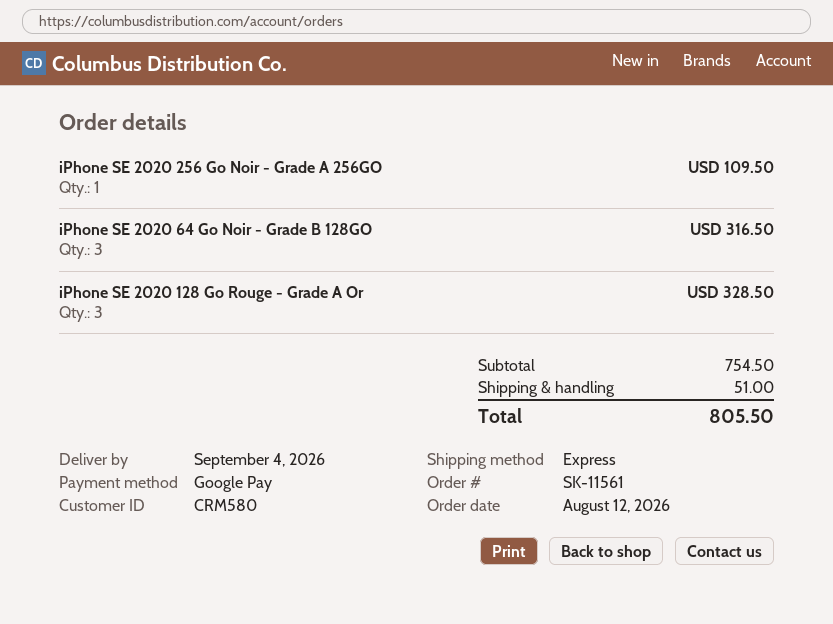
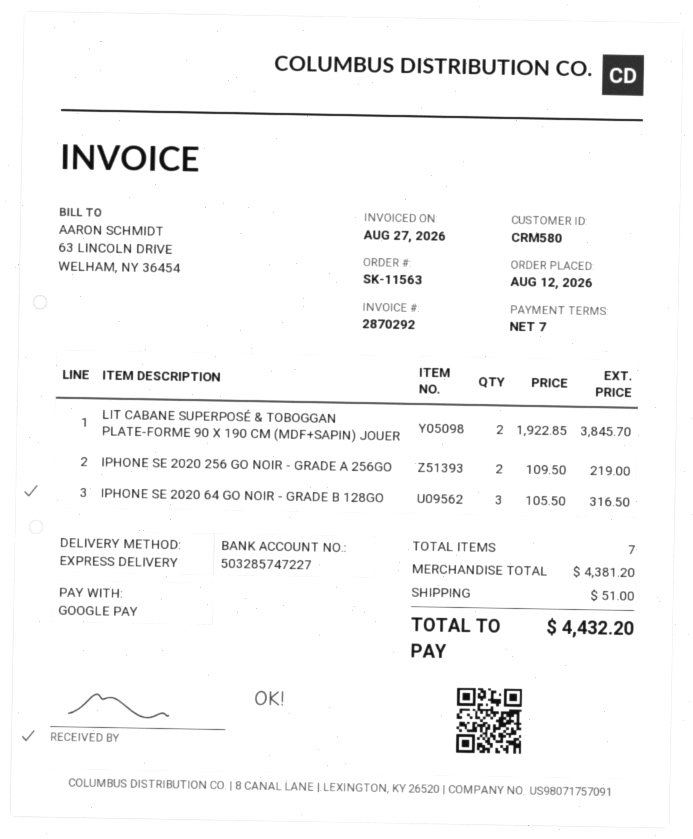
order number: SK-11561 -> SK-11563
iPhone SE 2020 256 Go Noir - Grade A 256GO: 1 for 109.50 -> 2 for 219.00
iPhone SE 2020 128 Go Rouge - Grade A Or: 3 for 328.50 -> none
LIT CABANE SUPERPOSÉ & TOBOGGAN PLATE-FORME 90 X 190 CM (MDF+SAPIN) JOUER: none -> 2 for 3845.70
subtotal: 754.50 -> 4381.20
total: 805.50 -> 4432.20

